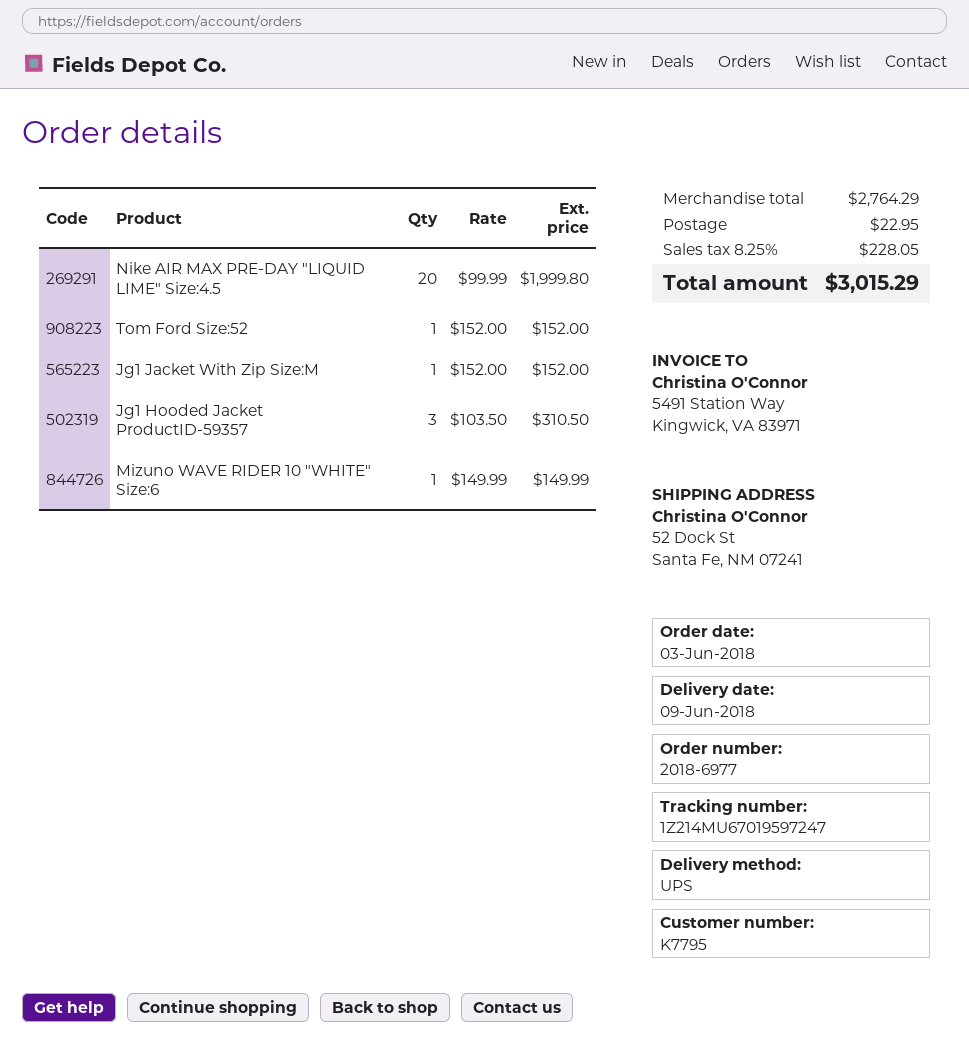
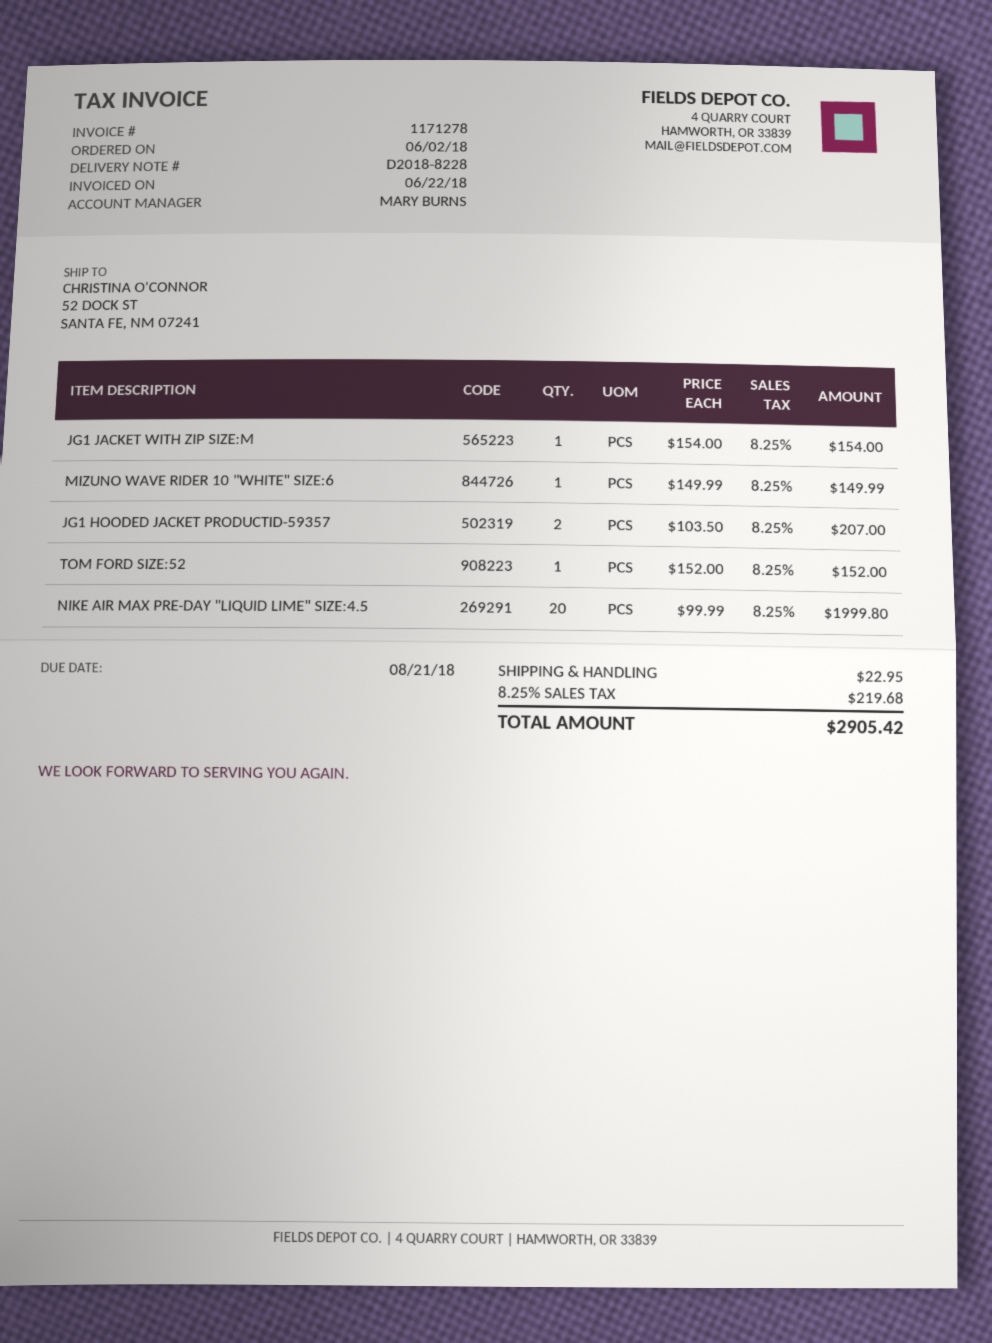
order date: 2018-06-03 -> 2018-06-02
Jg1 Jacket With Zip Size:M: 1 x 152.00 = 152.00 -> 1 x 154.00 = 154.00
Jg1 Hooded Jacket ProductID-59357: 3 x 103.50 = 310.50 -> 2 x 103.50 = 207.00
tax: 8.25% = 228.05 -> 8.25% = 219.68
total: 3015.29 -> 2905.42

